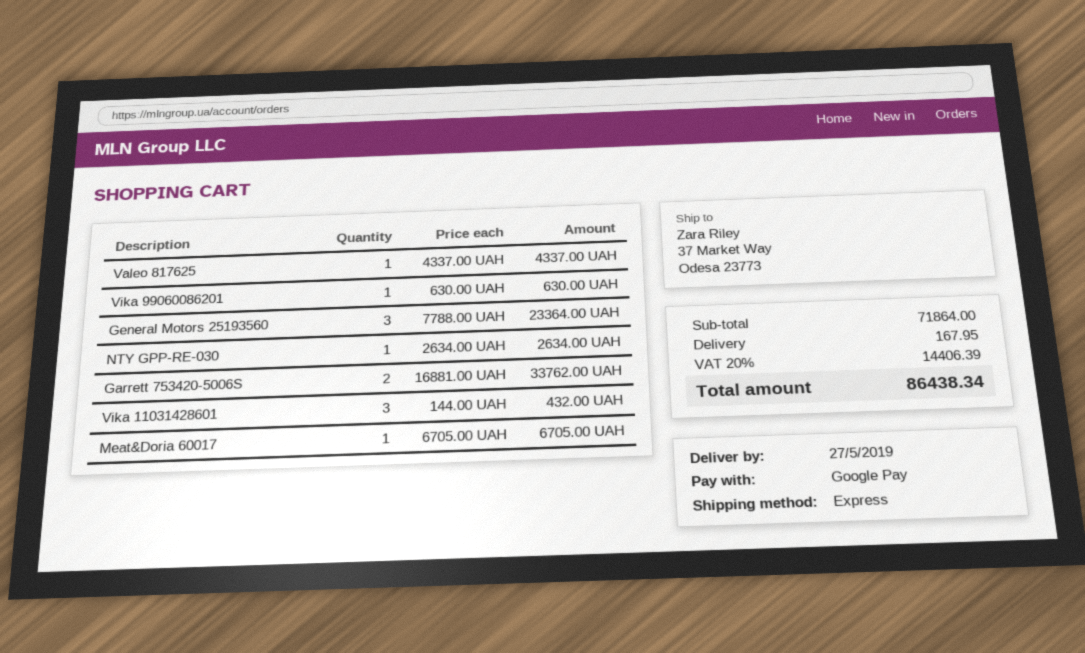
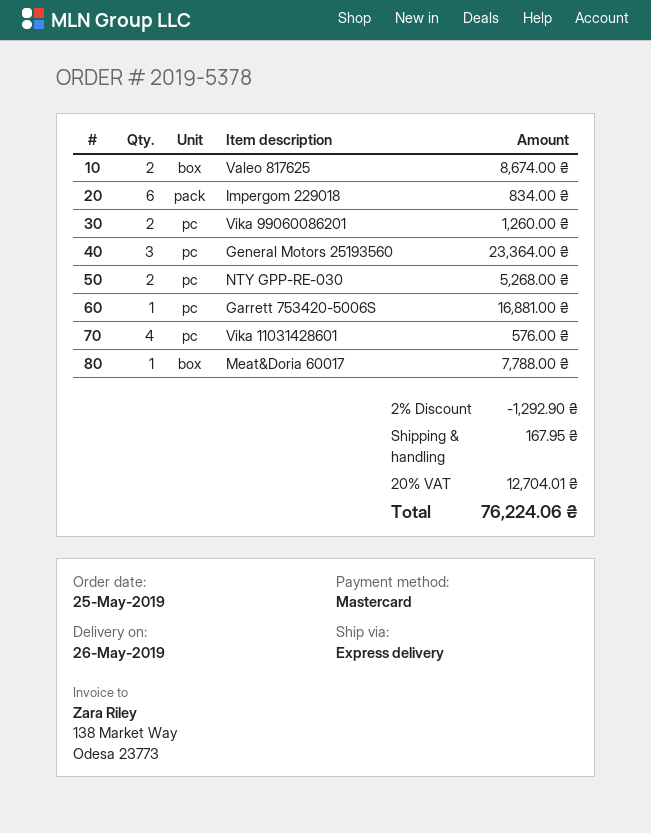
delivery date: 2019-05-27 -> 2019-05-26
payment method: Google Pay -> Mastercard
Valeo 817625: 1 for 4337.00 -> 2 for 8674.00
Vika 99060086201: 1 for 630.00 -> 2 for 1260.00
NTY GPP-RE-030: 1 for 2634.00 -> 2 for 5268.00
Garrett 753420-5006S: 2 for 33762.00 -> 1 for 16881.00
Vika 11031428601: 3 for 432.00 -> 4 for 576.00
Meat&Doria 60017: 1 for 6705.00 -> 1 for 7788.00
Impergom 229018: none -> 6 for 834.00
discount: none -> 2% = 1292.90
tax: 20% = 14406.39 -> 20% = 12704.01
total: 86438.34 -> 76224.06

